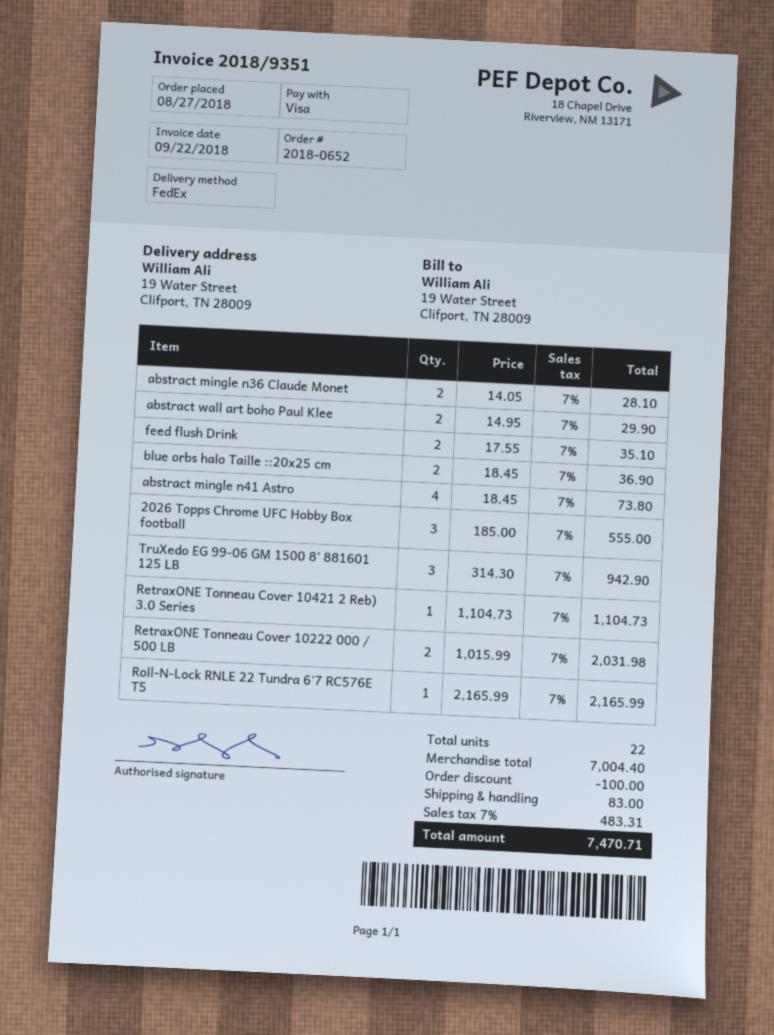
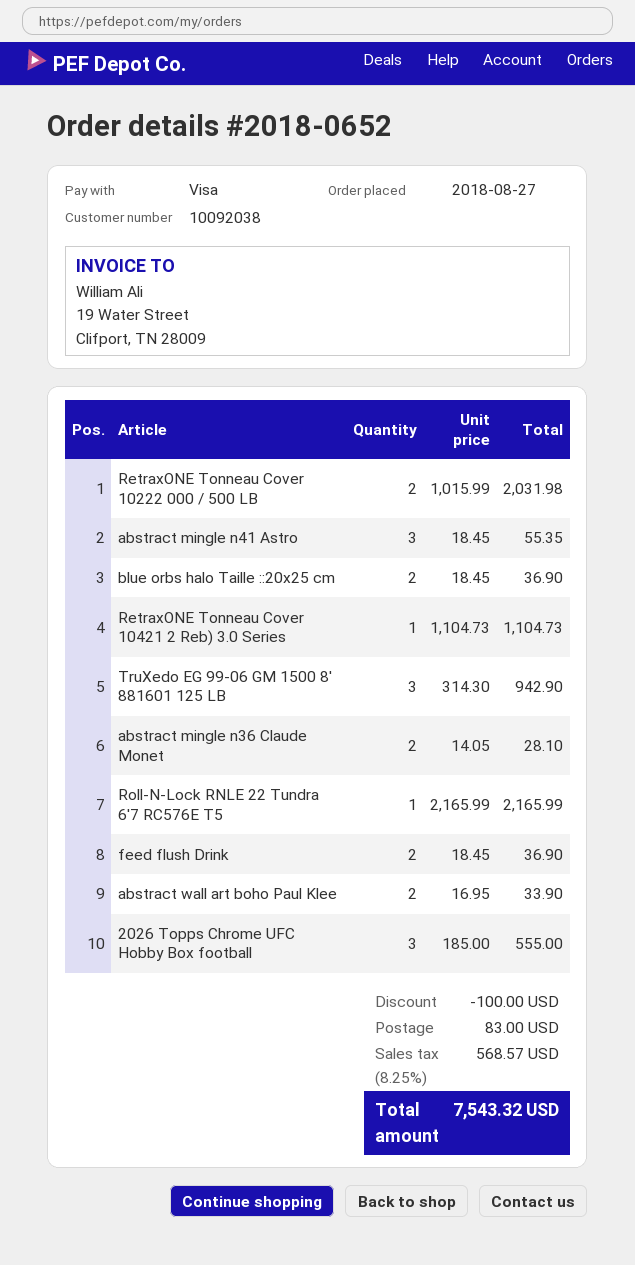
abstract wall art boho Paul Klee: 2 x 14.95 = 29.90 -> 2 x 16.95 = 33.90
feed flush Drink: 2 x 17.55 = 35.10 -> 2 x 18.45 = 36.90
abstract mingle n41 Astro: 4 x 18.45 = 73.80 -> 3 x 18.45 = 55.35
tax: 7% = 483.31 -> 8.25% = 568.57
total: 7470.71 -> 7543.32

